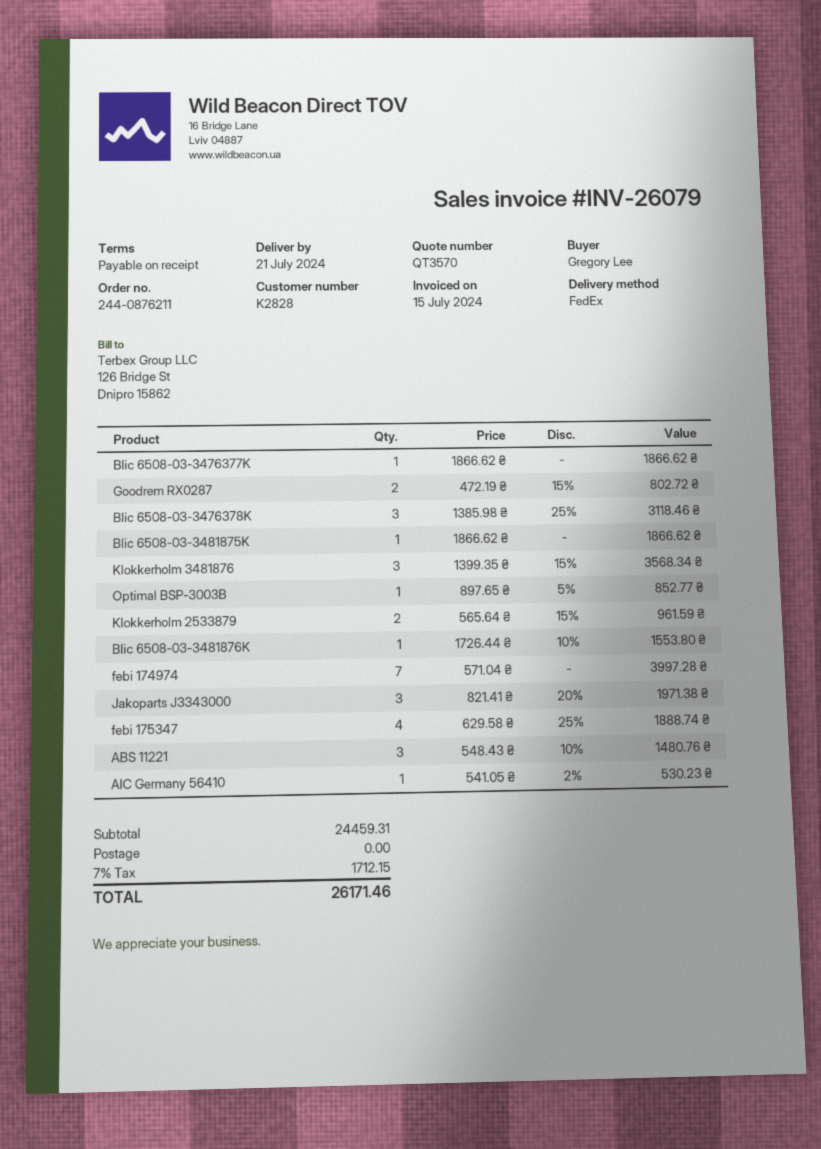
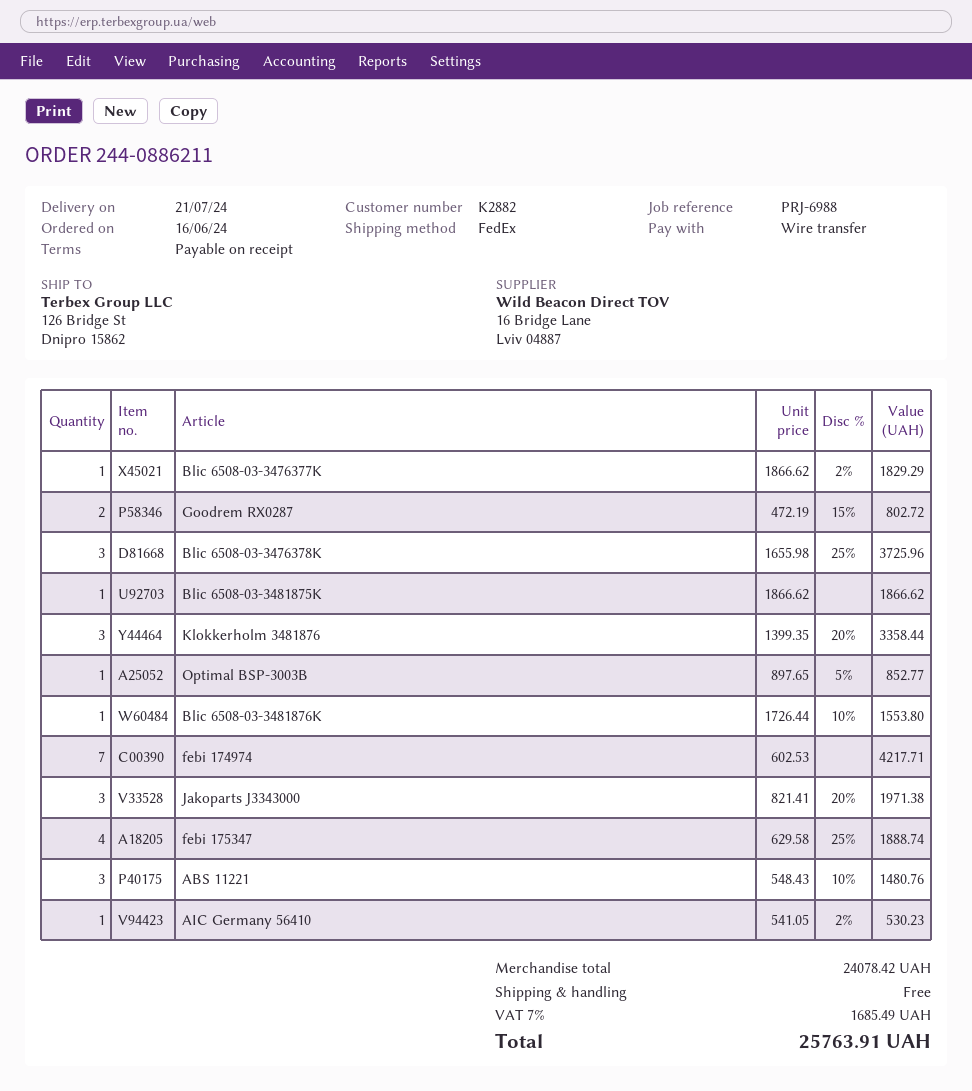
order number: 244-0876211 -> 244-0886211
customer number: K2828 -> K2882
Blic 6508-03-3476377K: 1 x 1866.62 = 1866.62 -> 1 x 1866.62 - 2% = 1829.29
Blic 6508-03-3476378K: 3 x 1385.98 - 25% = 3118.46 -> 3 x 1655.98 - 25% = 3725.96
Klokkerholm 3481876: 3 x 1399.35 - 15% = 3568.34 -> 3 x 1399.35 - 20% = 3358.44
Klokkerholm 2533879: 2 x 565.64 - 15% = 961.59 -> none
febi 174974: 7 x 571.04 = 3997.28 -> 7 x 602.53 = 4217.71
subtotal: 24459.31 -> 24078.42
tax: 7% = 1712.15 -> 7% = 1685.49
total: 26171.46 -> 25763.91

